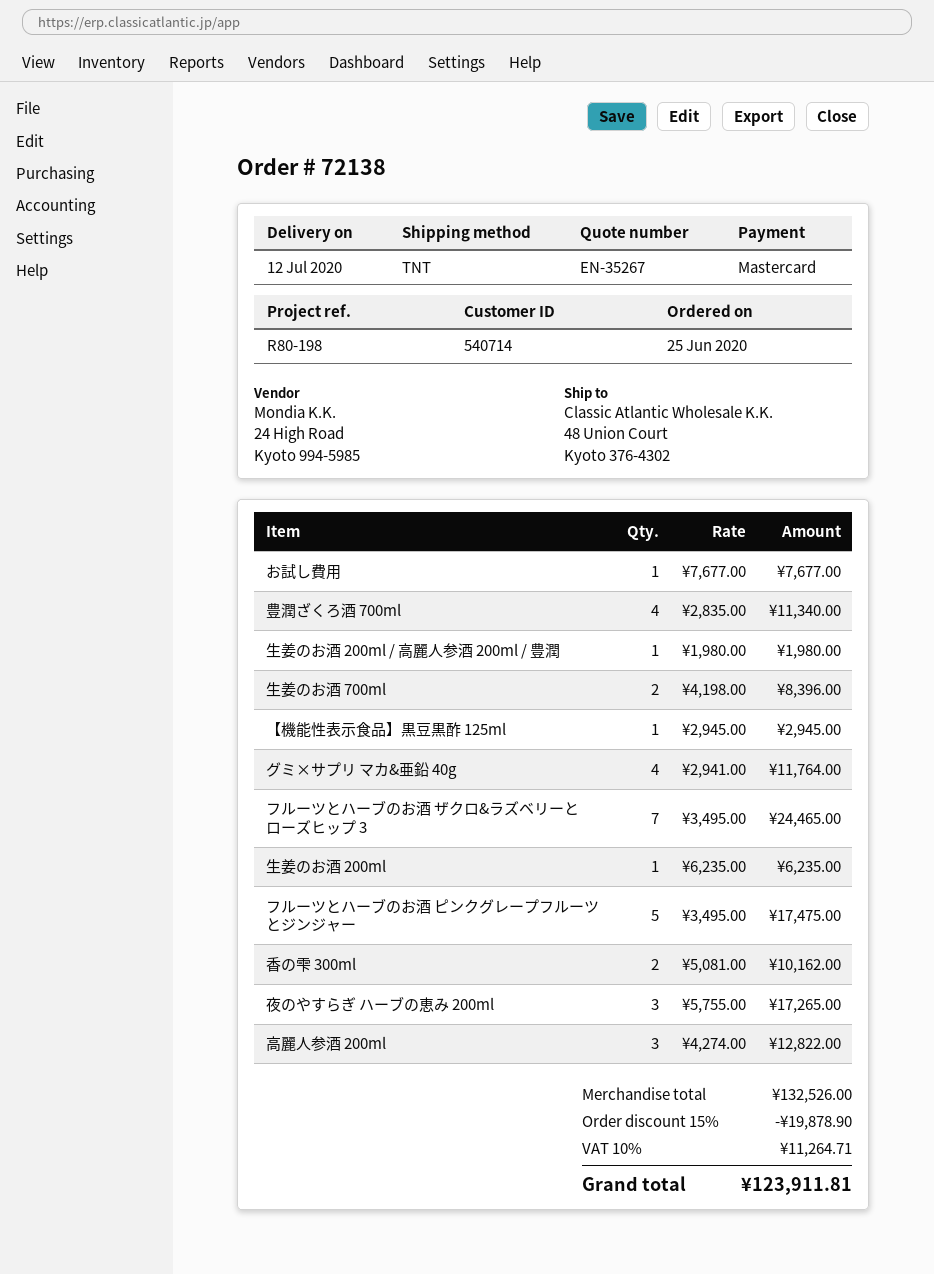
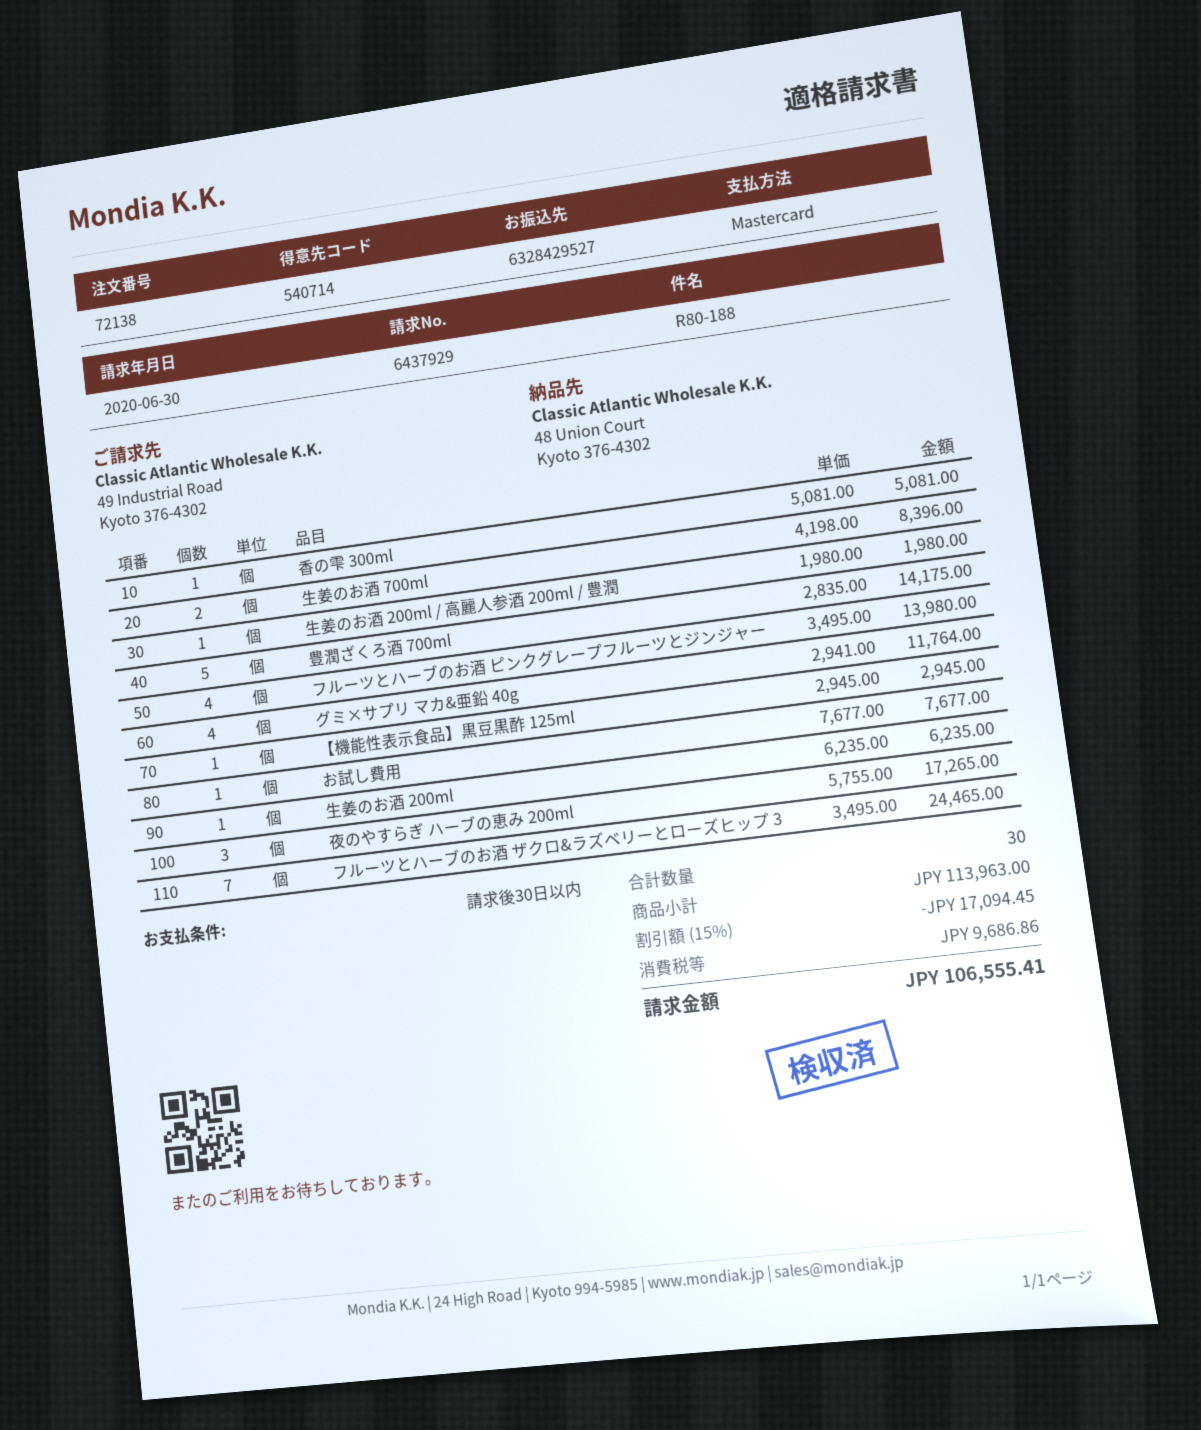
reference: R80-198 -> R80-188
豊潤ざくろ酒 700ml: 4 x 2835.00 = 11340.00 -> 5 x 2835.00 = 14175.00
フルーツとハーブのお酒 ピンクグレープフルーツとジンジャー: 5 x 3495.00 = 17475.00 -> 4 x 3495.00 = 13980.00
香の雫 300ml: 2 x 5081.00 = 10162.00 -> 1 x 5081.00 = 5081.00
高麗人参酒 200ml: 3 x 4274.00 = 12822.00 -> none
subtotal: 132526.00 -> 113963.00
discount: 15% = 19878.90 -> 15% = 17094.45
tax: 11264.71 -> 9686.86
total: 123911.81 -> 106555.41

